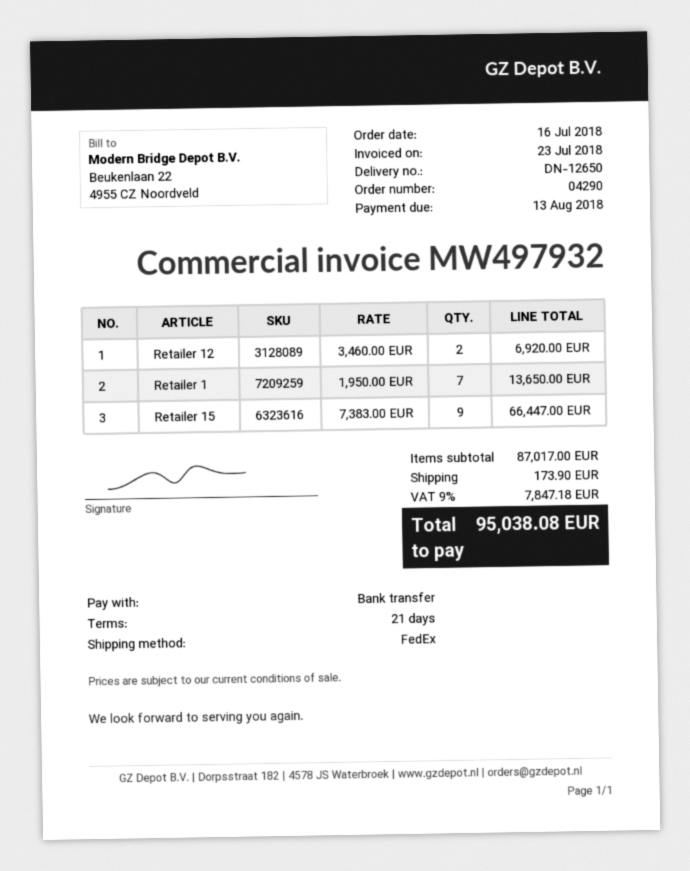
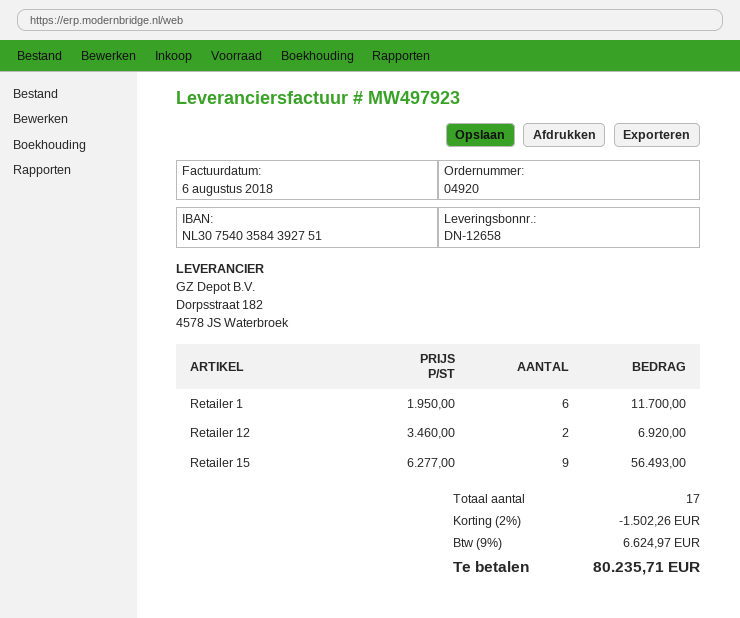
order number: 04290 -> 04920
delivery note number: DN-12650 -> DN-12658
invoice number: MW497932 -> MW497923
invoice date: 2018-07-23 -> 2018-08-06
Retailer 1: 7 x 1950.00 = 13650.00 -> 6 x 1950.00 = 11700.00
Retailer 15: 9 x 7383.00 = 66447.00 -> 9 x 6277.00 = 56493.00
discount: none -> 2% = 1502.26
shipping: 173.90 -> none
tax: 9% = 7847.18 -> 9% = 6624.97
total: 95038.08 -> 80235.71

